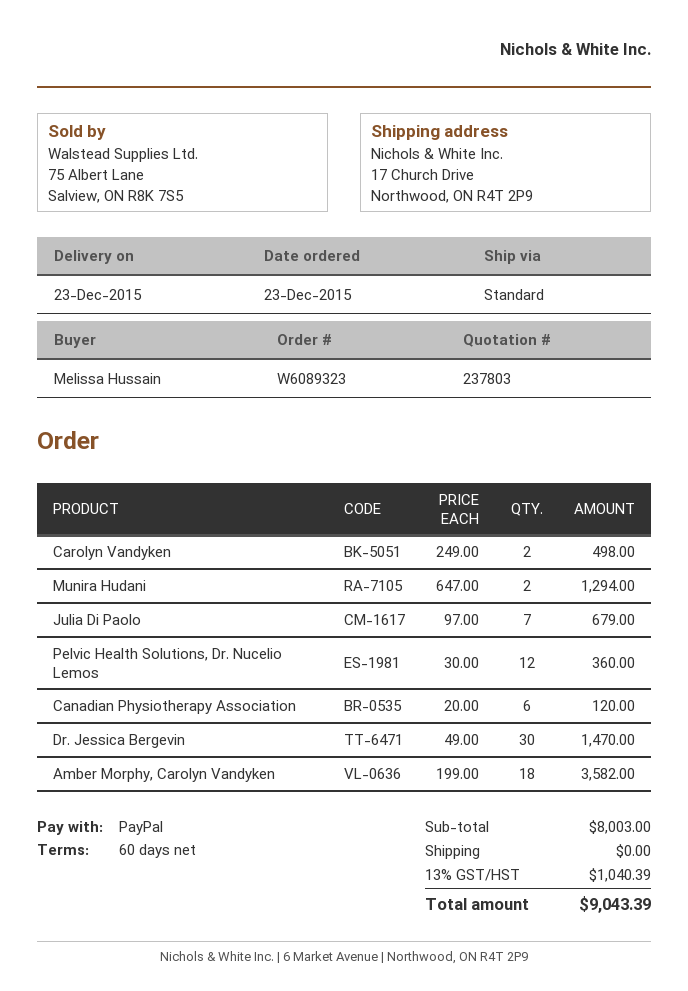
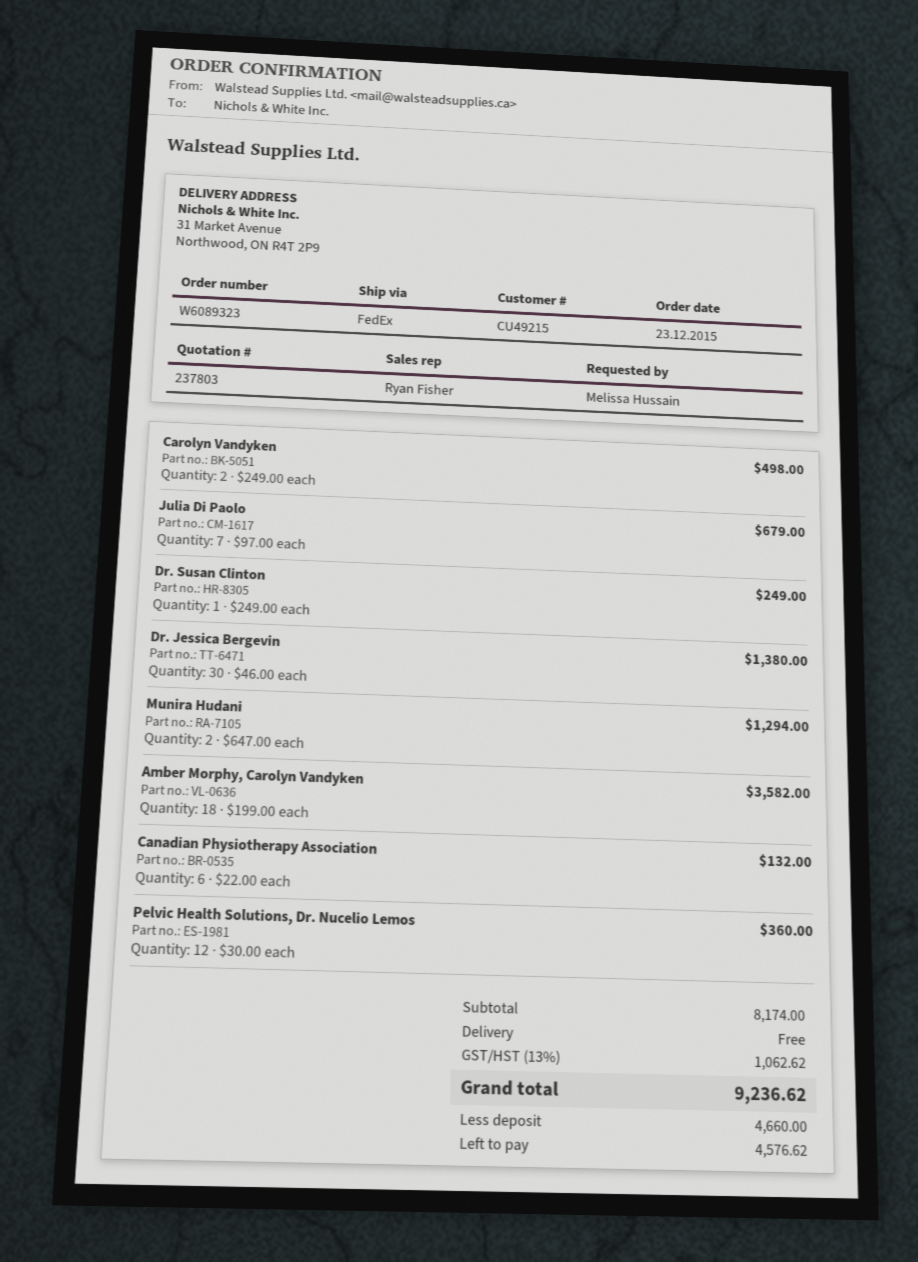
shipping method: standard -> FedEx
ship to: 17 Church Drive, Northwood, ON R4T 2P9 -> 31 Market Avenue, Northwood, ON R4T 2P9
Canadian Physiotherapy Association: 6 x 20.00 = 120.00 -> 6 x 22.00 = 132.00
Dr. Jessica Bergevin: 30 x 49.00 = 1470.00 -> 30 x 46.00 = 1380.00
Dr. Susan Clinton: none -> 1 x 249.00 = 249.00
subtotal: 8003.00 -> 8174.00
tax: 13% = 1040.39 -> 13% = 1062.62
total: 9043.39 -> 9236.62

